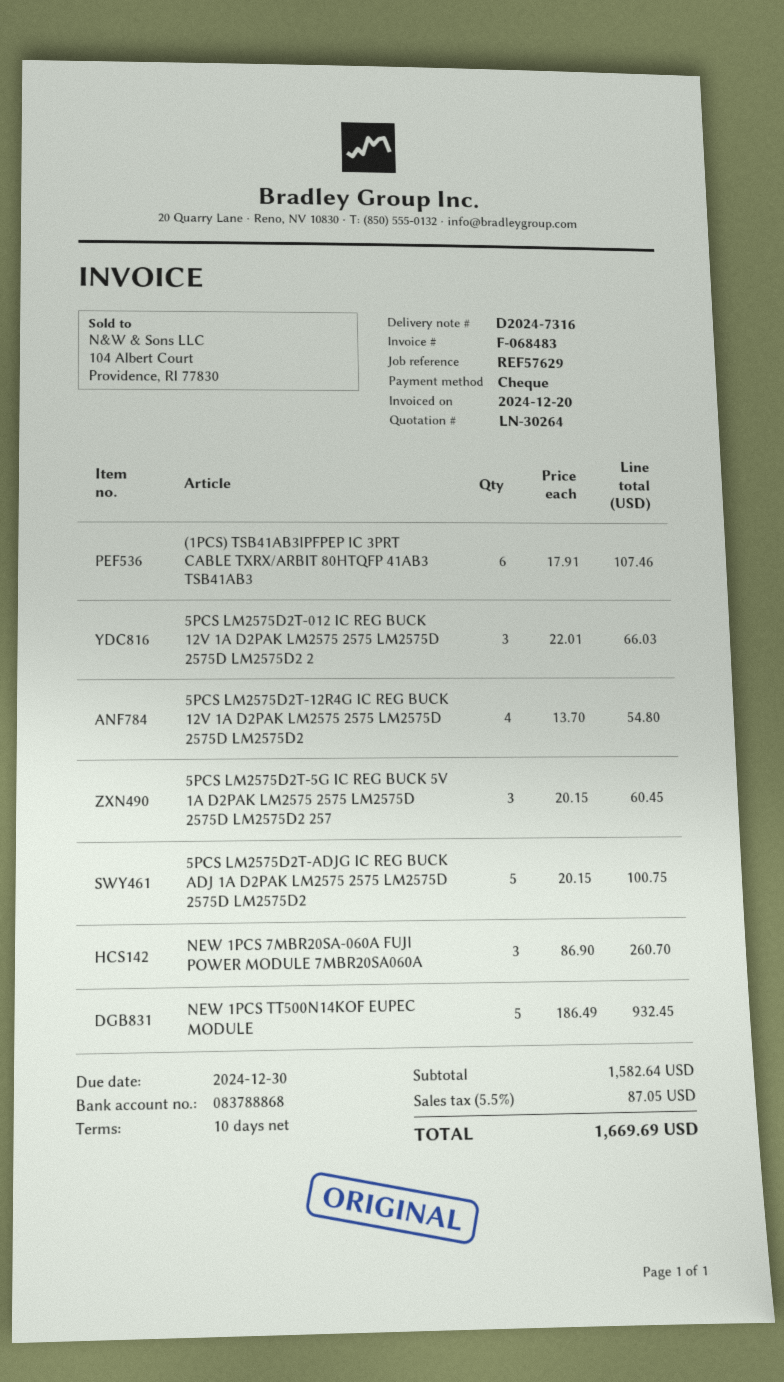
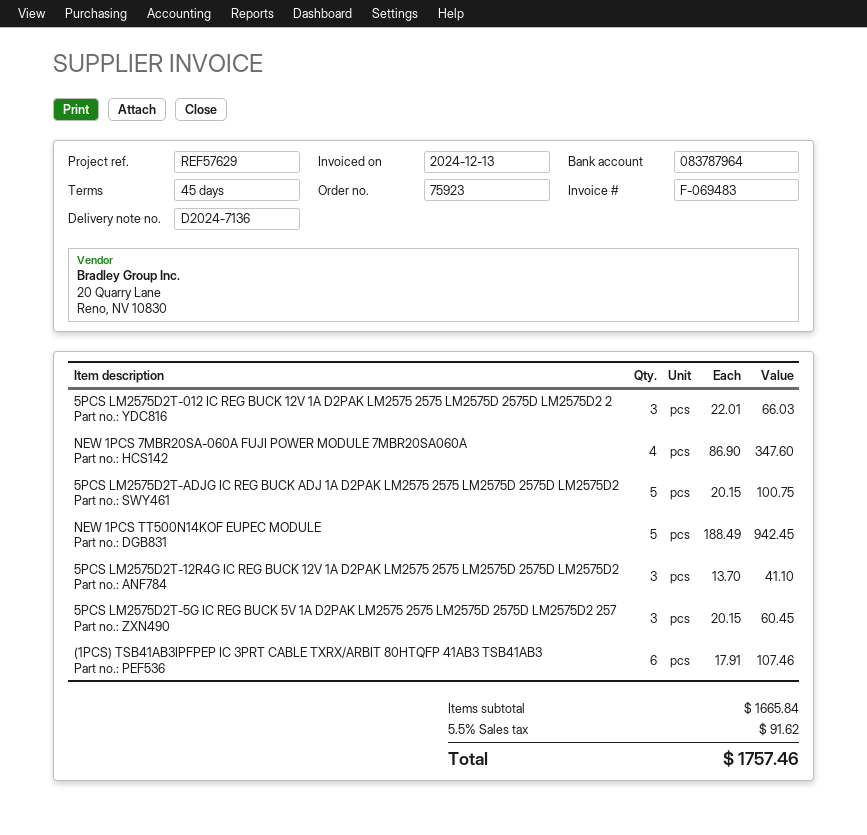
delivery note number: D2024-7316 -> D2024-7136
invoice number: F-068483 -> F-069483
invoice date: 2024-12-20 -> 2024-12-13
payment terms: 10 days -> 45 days
bank account: 083788868 -> 083787964
5PCS LM2575D2T-12R4G IC REG BUCK 12V 1A D2PAK LM2575 2575 LM2575D 2575D LM2575D2: 4 x 13.70 = 54.80 -> 3 x 13.70 = 41.10
NEW 1PCS 7MBR20SA-060A FUJI POWER MODULE 7MBR20SA060A: 3 x 86.90 = 260.70 -> 4 x 86.90 = 347.60
NEW 1PCS TT500N14KOF EUPEC MODULE: 5 x 186.49 = 932.45 -> 5 x 188.49 = 942.45
subtotal: 1582.64 -> 1665.84
tax: 5.5% = 87.05 -> 5.5% = 91.62
total: 1669.69 -> 1757.46

